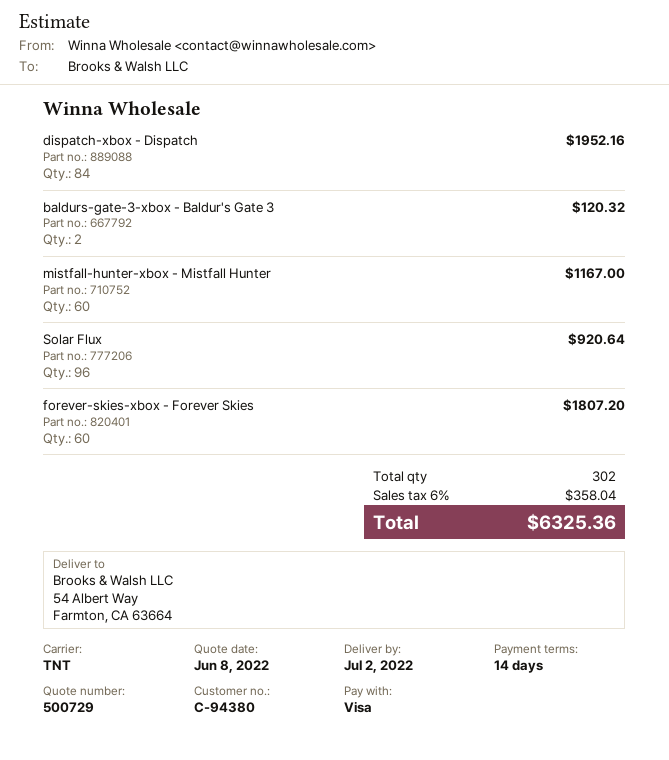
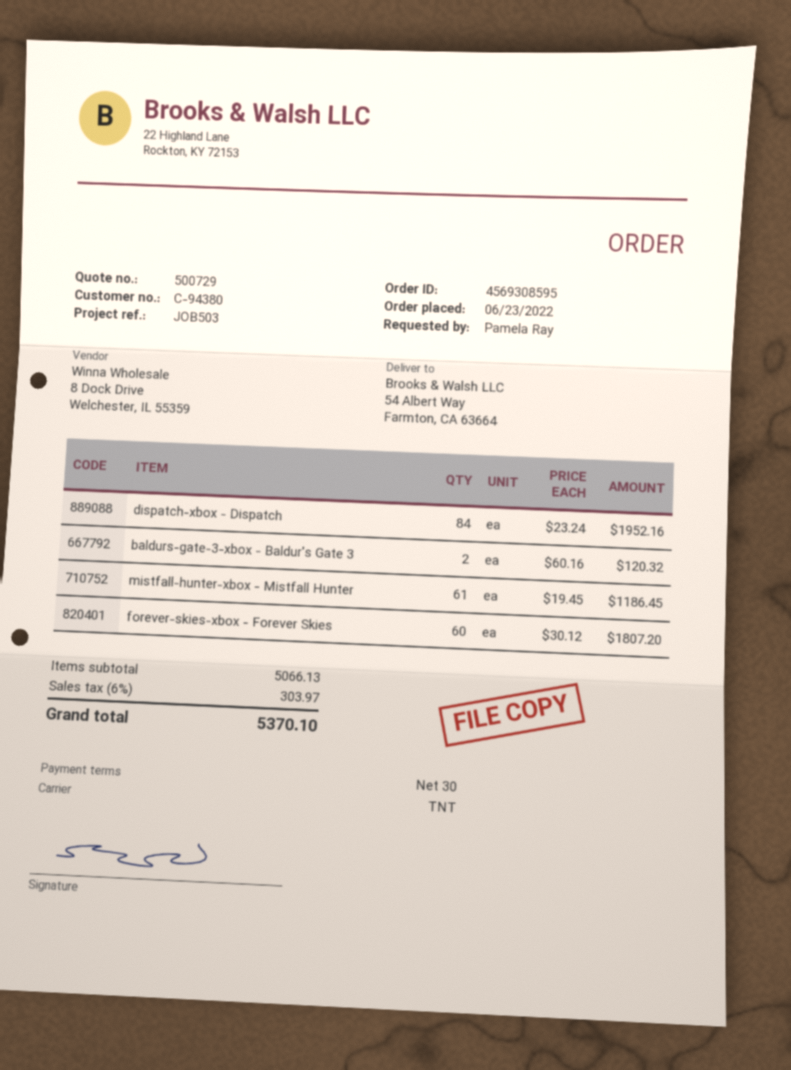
payment terms: 14 days -> 30 days
mistfall-hunter-xbox - Mistfall Hunter: 60 for 1167.00 -> 61 for 1186.45
Solar Flux: 96 for 920.64 -> none
tax: 6% = 358.04 -> 6% = 303.97
total: 6325.36 -> 5370.10

